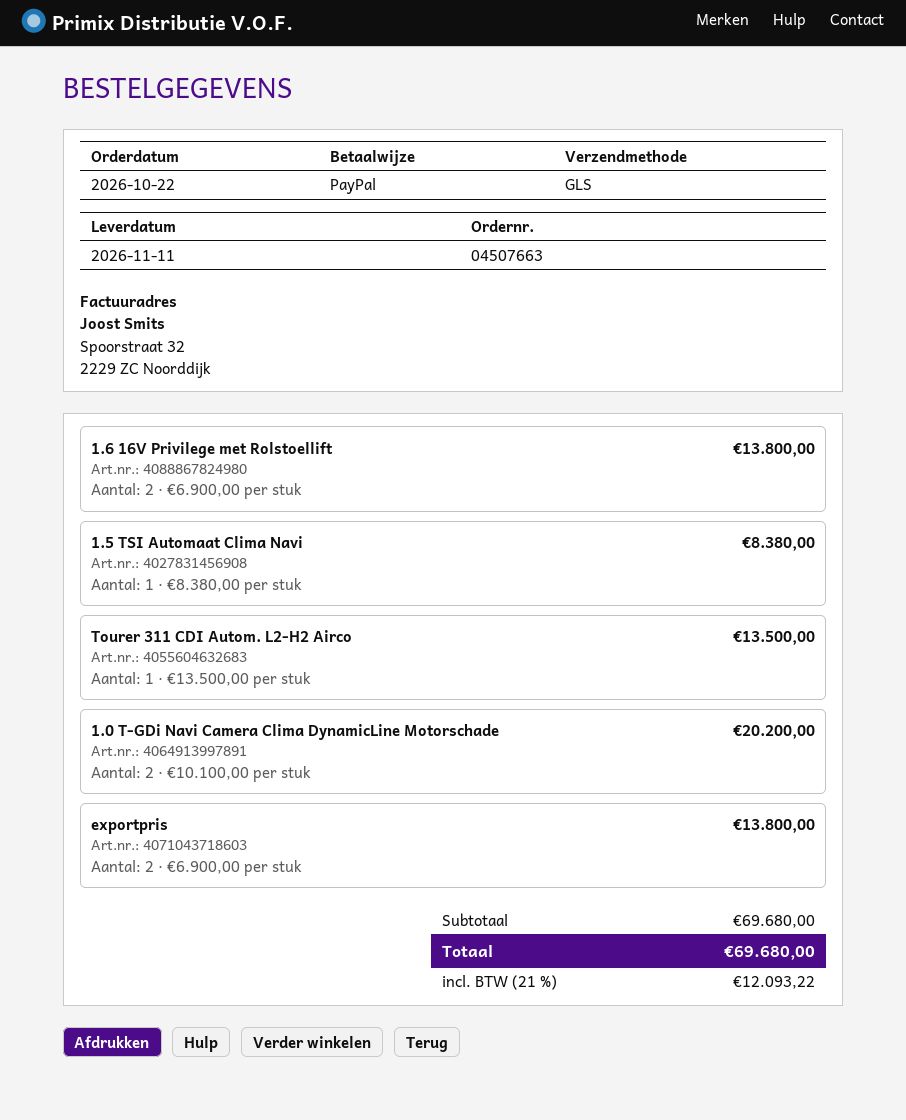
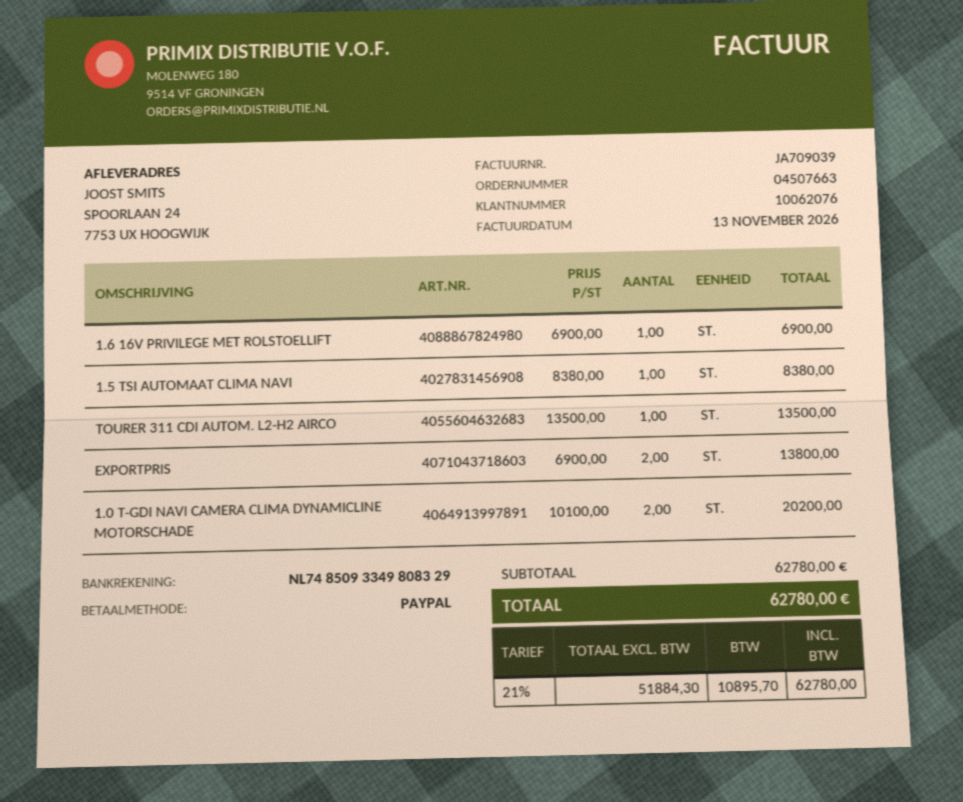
1.6 16V Privilege met Rolstoellift: 2 x 6900.00 = 13800.00 -> 1 x 6900.00 = 6900.00
subtotal: 69680.00 -> 62780.00
tax: 21% = 12093.22 -> 21% = 10895.70
total: 69680.00 -> 62780.00

